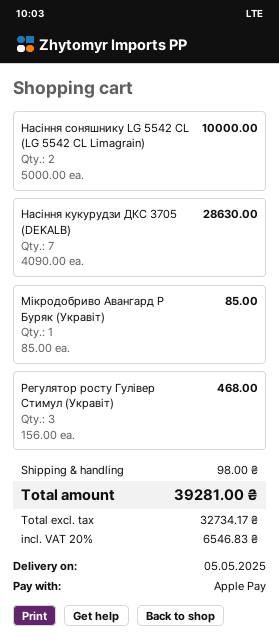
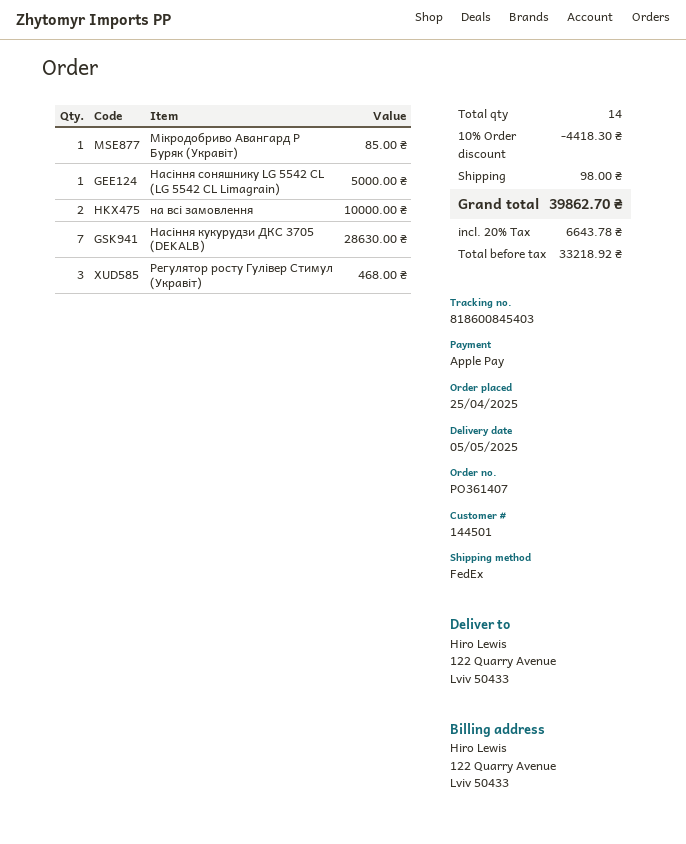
Насіння соняшнику LG 5542 CL (LG 5542 CL Limagrain): 2 for 10000.00 -> 1 for 5000.00
на всі замовлення: none -> 2 for 10000.00
discount: none -> 10% = 4418.30
net: 32734.17 -> 33218.92
tax: 20% = 6546.83 -> 20% = 6643.78
total: 39281.00 -> 39862.70

